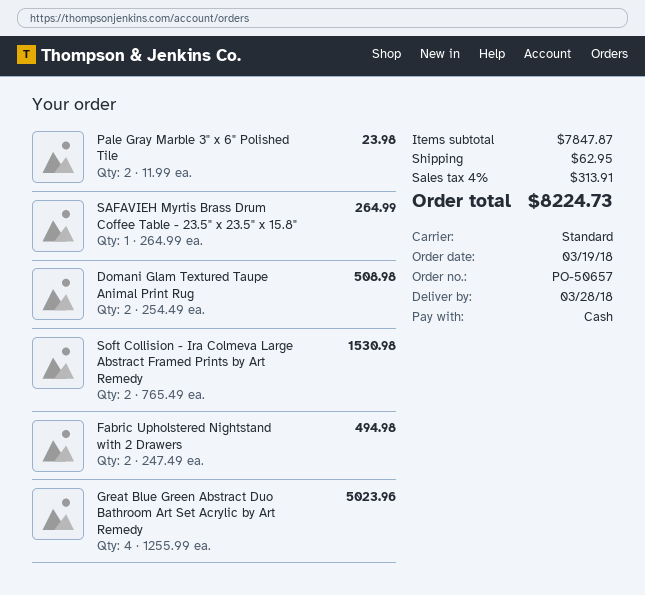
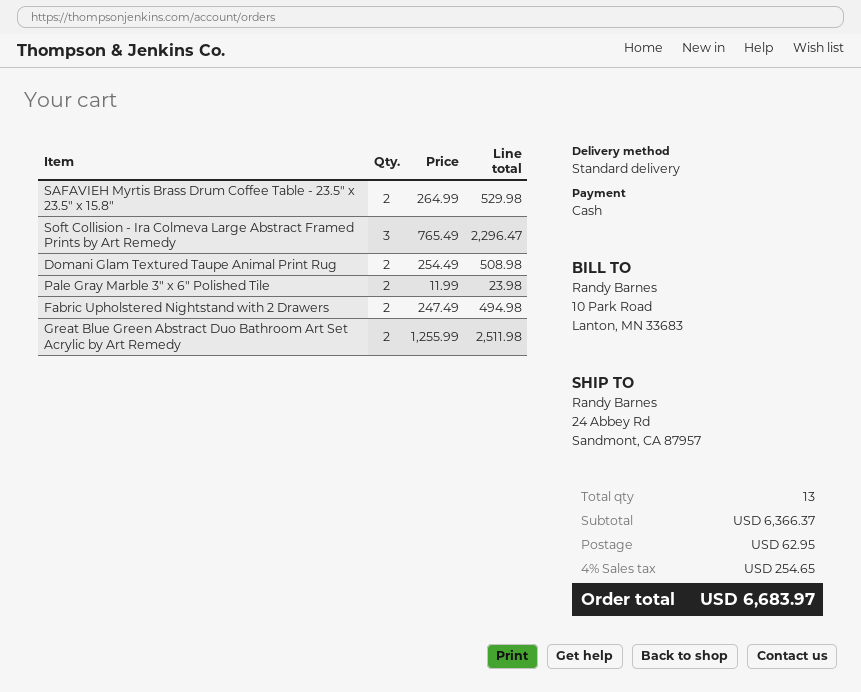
SAFAVIEH Myrtis Brass Drum Coffee Table - 23.5" x 23.5" x 15.8": 1 x 264.99 = 264.99 -> 2 x 264.99 = 529.98
Soft Collision - Ira Colmeva Large Abstract Framed Prints by Art Remedy: 2 x 765.49 = 1530.98 -> 3 x 765.49 = 2296.47
Great Blue Green Abstract Duo Bathroom Art Set Acrylic by Art Remedy: 4 x 1255.99 = 5023.96 -> 2 x 1255.99 = 2511.98
subtotal: 7847.87 -> 6366.37
tax: 4% = 313.91 -> 4% = 254.65
total: 8224.73 -> 6683.97

